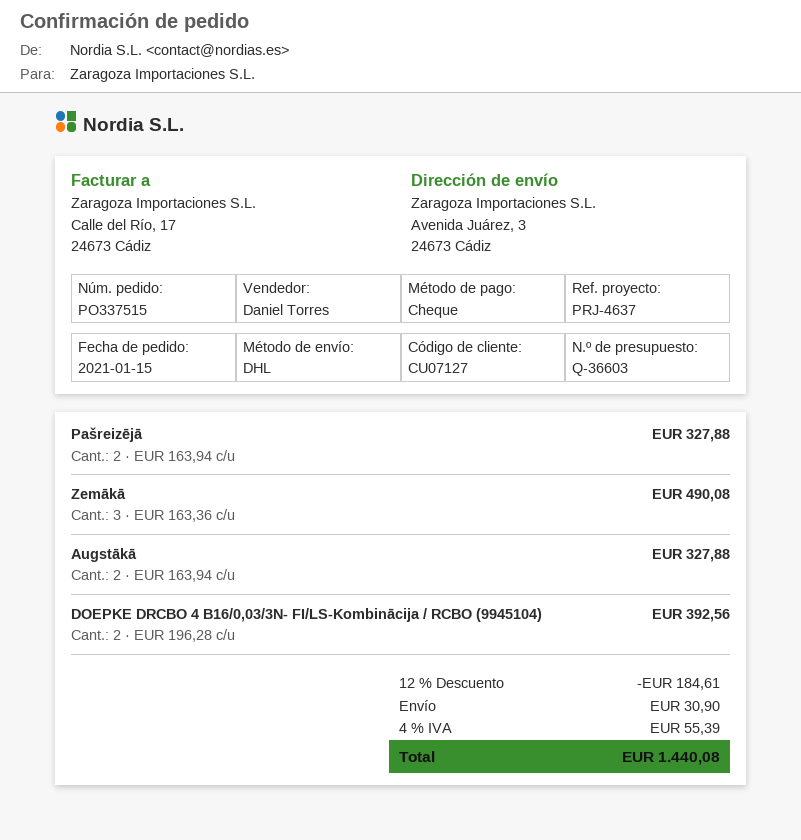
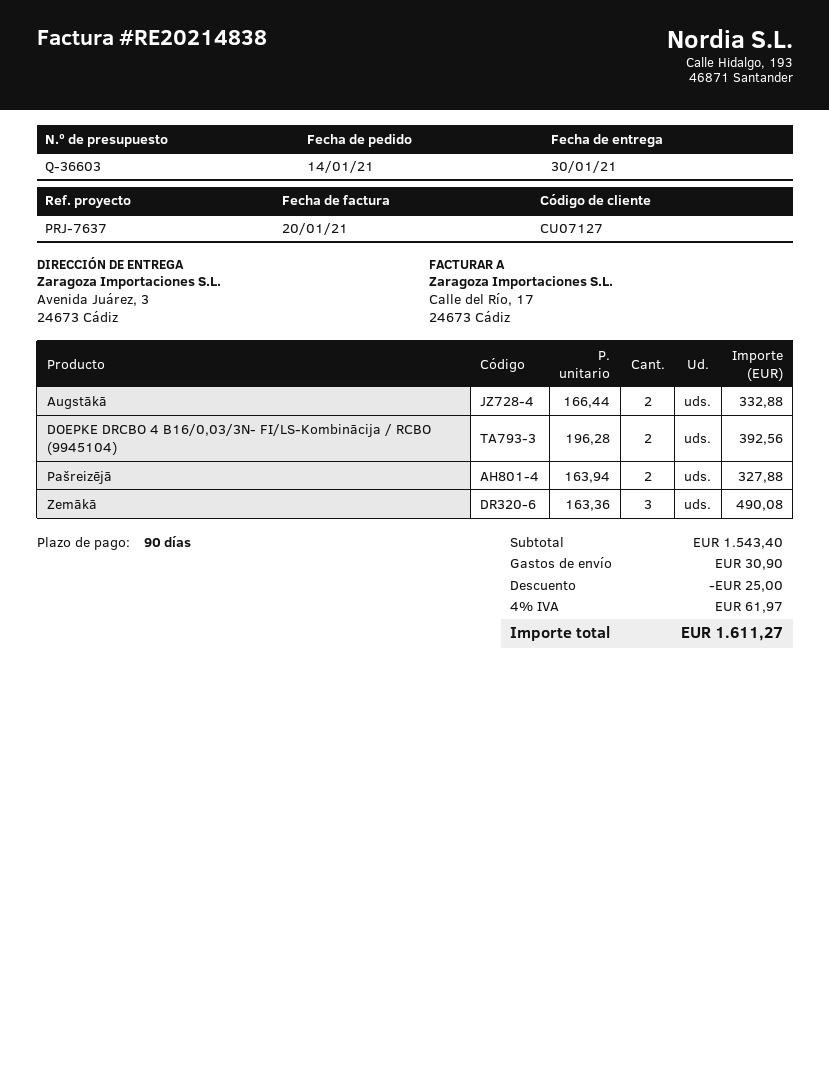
order date: 2021-01-15 -> 2021-01-14
reference: PRJ-4637 -> PRJ-7637
Augstākā: 2 x 163.94 = 327.88 -> 2 x 166.44 = 332.88
discount: 184.61 -> 25.00
tax: 4% = 55.39 -> 4% = 61.97
total: 1440.08 -> 1611.27

